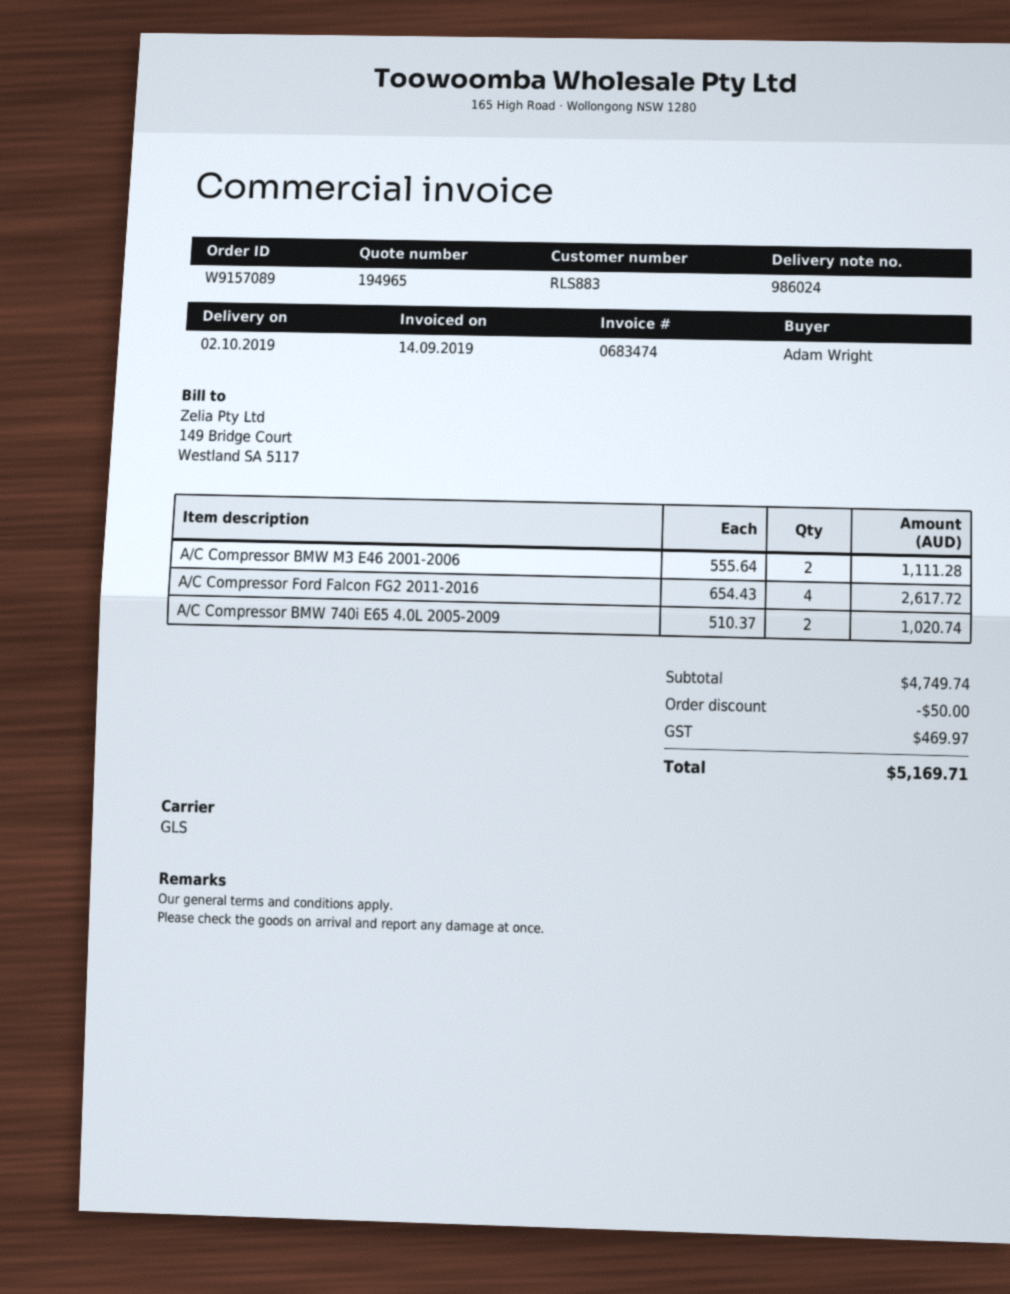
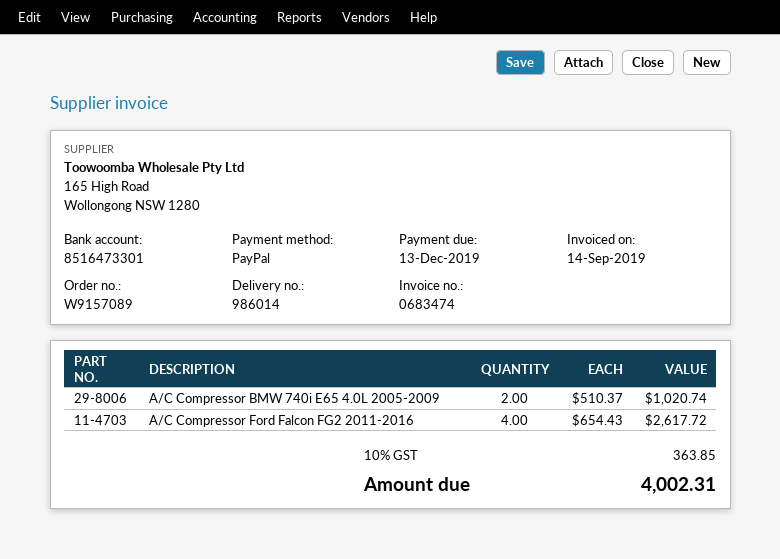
delivery note number: 986024 -> 986014
A/C Compressor BMW M3 E46 2001-2006: 2 x 555.64 = 1111.28 -> none
discount: 50.00 -> none
tax: 469.97 -> 363.85
total: 5169.71 -> 4002.31

